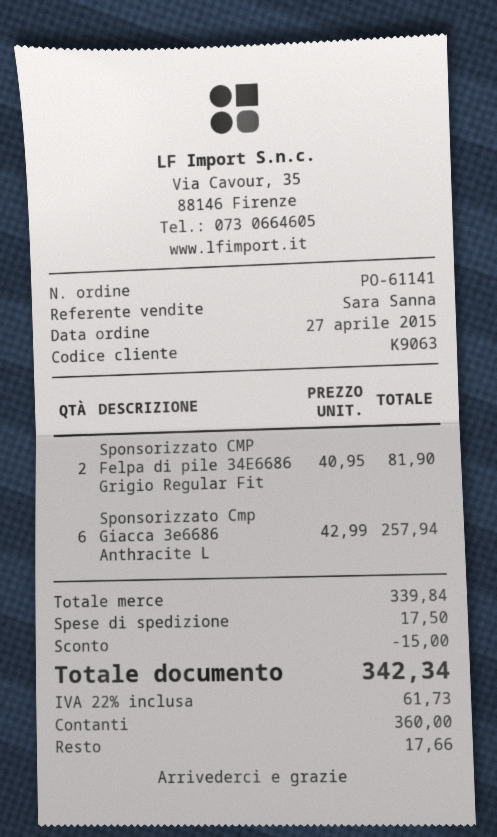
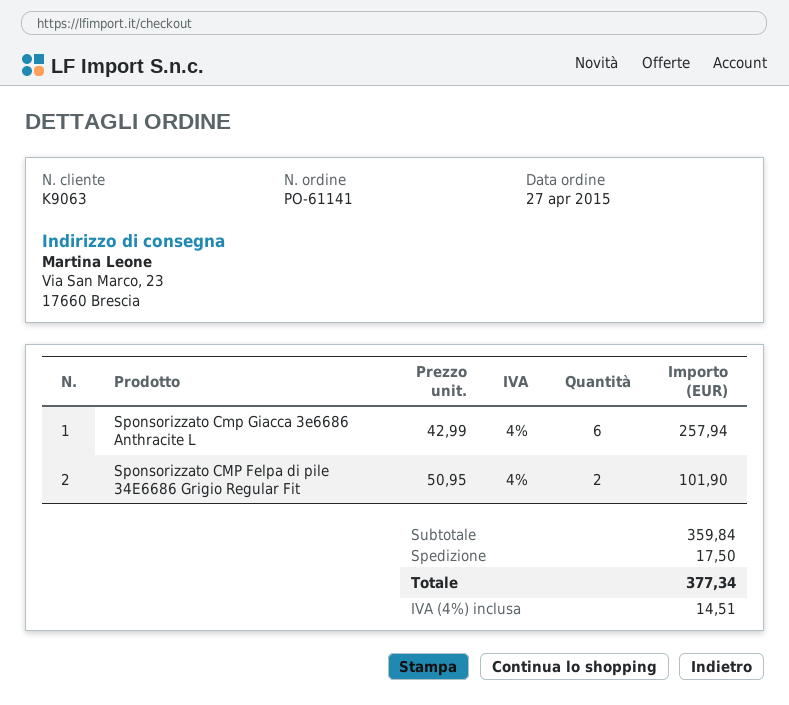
Sponsorizzato CMP Felpa di pile 34E6686 Grigio Regular Fit: 2 x 40.95 = 81.90 -> 2 x 50.95 = 101.90
subtotal: 339.84 -> 359.84
discount: 15.00 -> none
tax: 22% = 61.73 -> 4% = 14.51
total: 342.34 -> 377.34

